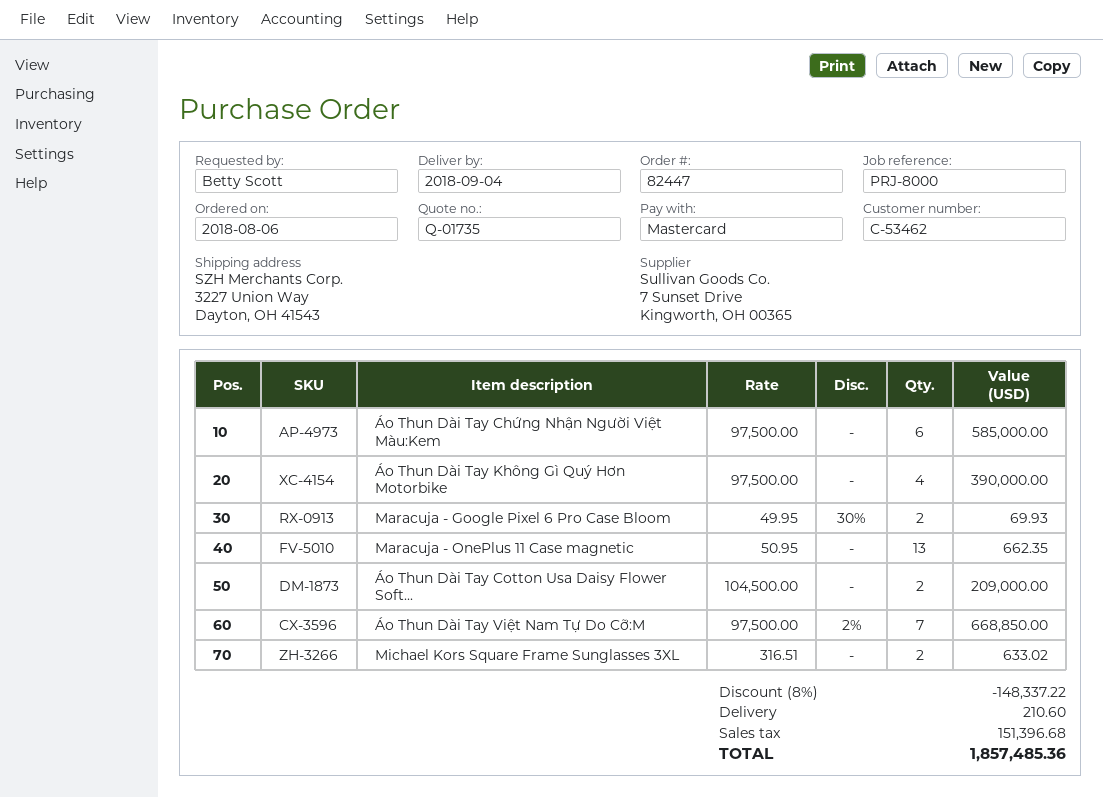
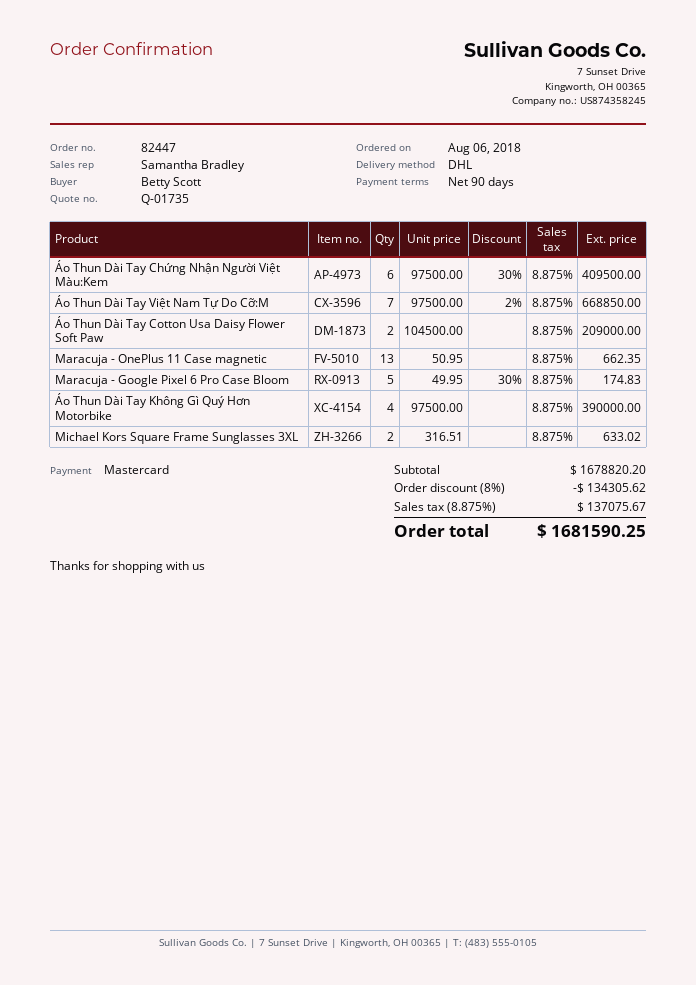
Áo Thun Dài Tay Chứng Nhận Người Việt Màu:Kem: 6 x 97500.00 = 585000.00 -> 6 x 97500.00 - 30% = 409500.00
Maracuja - Google Pixel 6 Pro Case Bloom: 2 x 49.95 - 30% = 69.93 -> 5 x 49.95 - 30% = 174.83
discount: 8% = 148337.22 -> 8% = 134305.62
shipping: 210.60 -> none
tax: 151396.68 -> 137075.67
total: 1857485.36 -> 1681590.25

